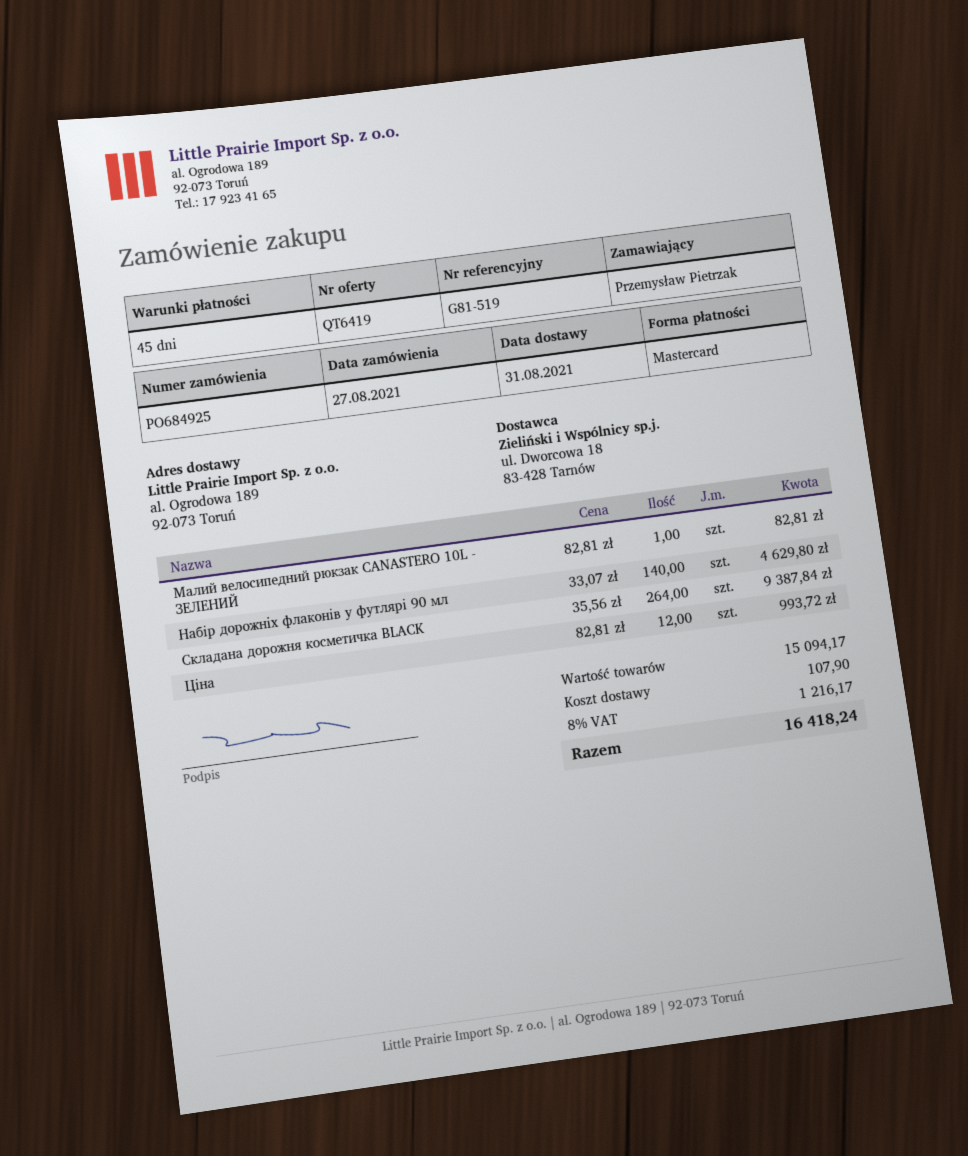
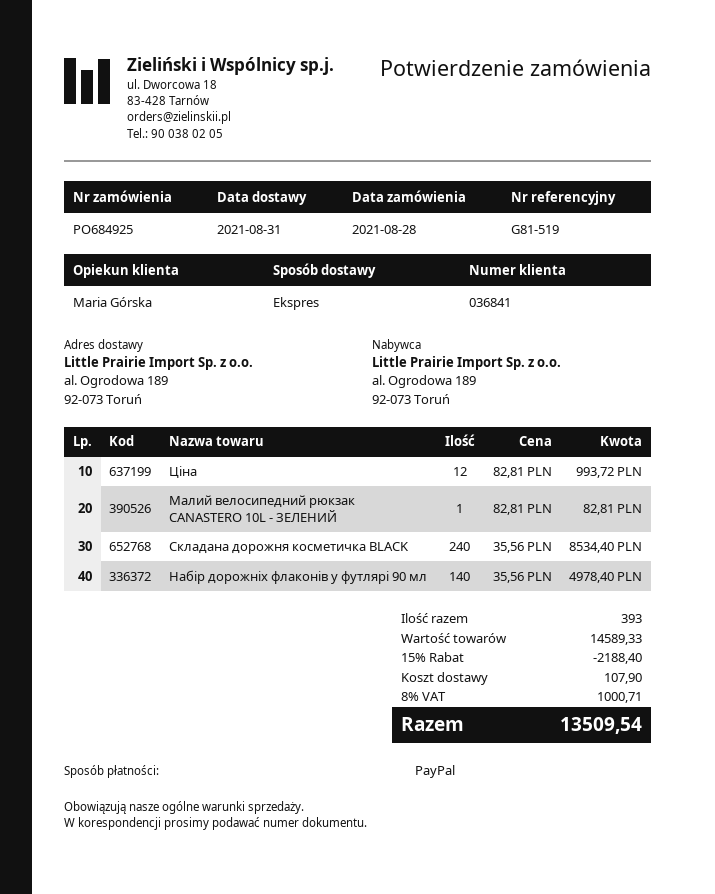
order date: 2021-08-27 -> 2021-08-28
payment method: Mastercard -> PayPal
Набір дорожніх флаконів у футлярі 90 мл: 140 x 33.07 = 4629.80 -> 140 x 35.56 = 4978.40
Складана дорожня косметичка BLACK: 264 x 35.56 = 9387.84 -> 240 x 35.56 = 8534.40
subtotal: 15094.17 -> 14589.33
discount: none -> 15% = 2188.40
tax: 8% = 1216.17 -> 8% = 1000.71
total: 16418.24 -> 13509.54

